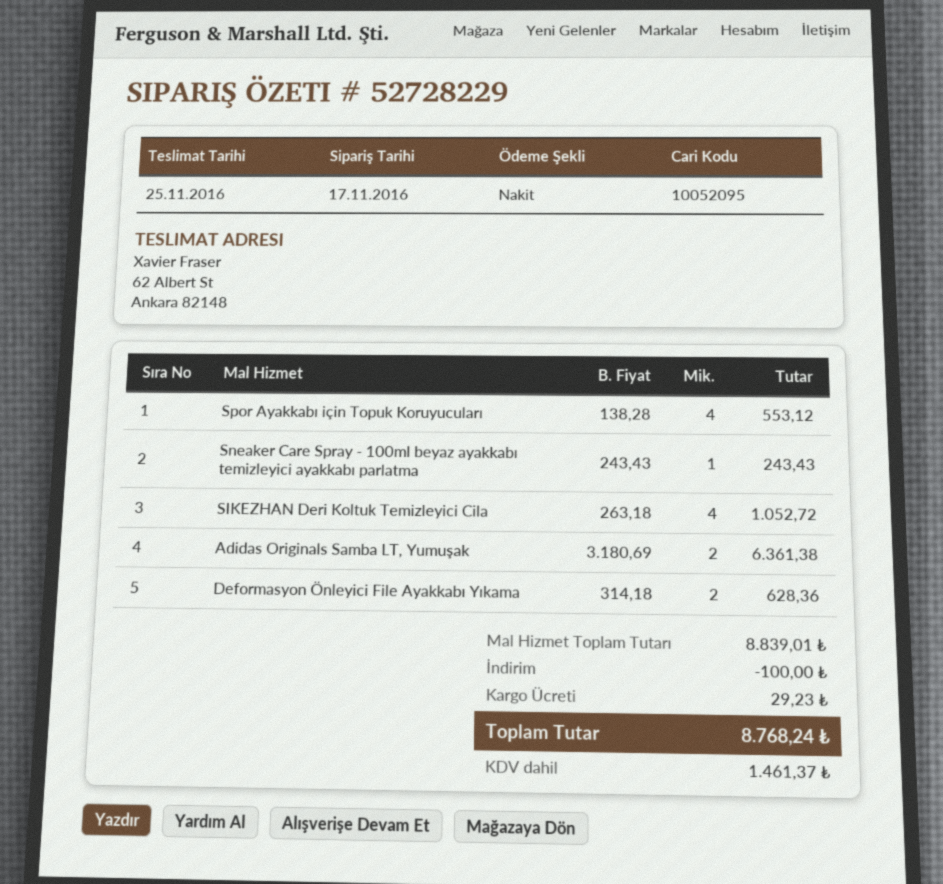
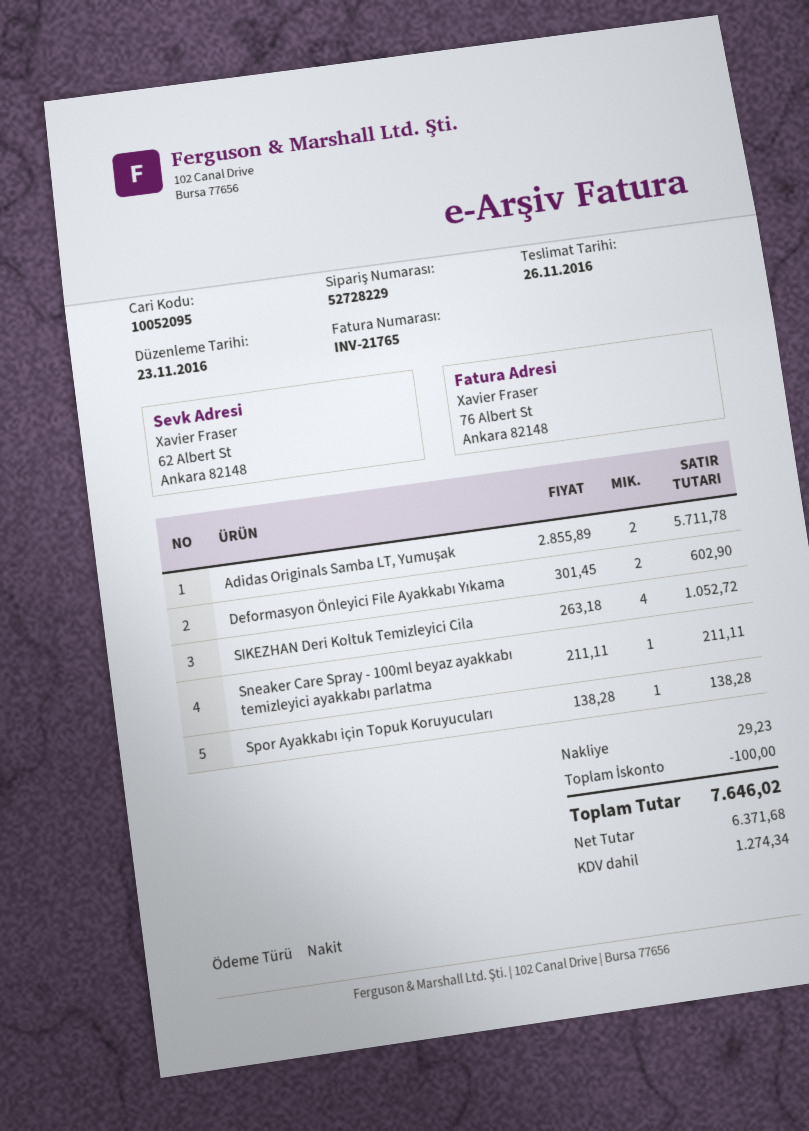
delivery date: 2016-11-25 -> 2016-11-26
Spor Ayakkabı için Topuk Koruyucuları: 4 x 138.28 = 553.12 -> 1 x 138.28 = 138.28
Sneaker Care Spray - 100ml beyaz ayakkabı temizleyici ayakkabı parlatma: 1 x 243.43 = 243.43 -> 1 x 211.11 = 211.11
Adidas Originals Samba LT, Yumuşak: 2 x 3180.69 = 6361.38 -> 2 x 2855.89 = 5711.78
Deformasyon Önleyici File Ayakkabı Yıkama: 2 x 314.18 = 628.36 -> 2 x 301.45 = 602.90
tax: 1461.37 -> 1274.34
total: 8768.24 -> 7646.02

